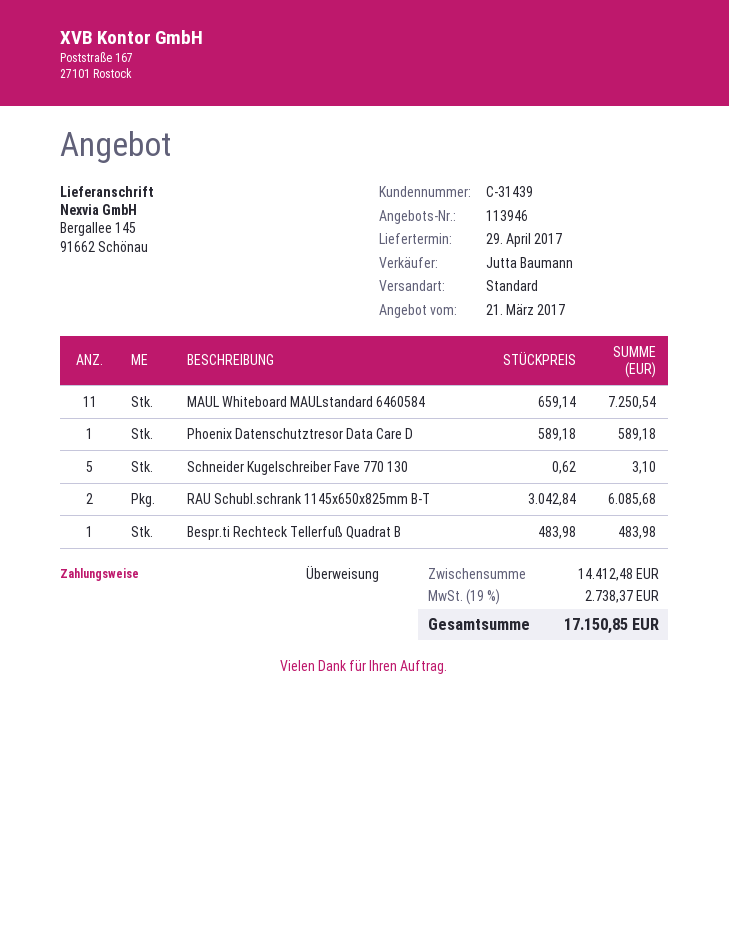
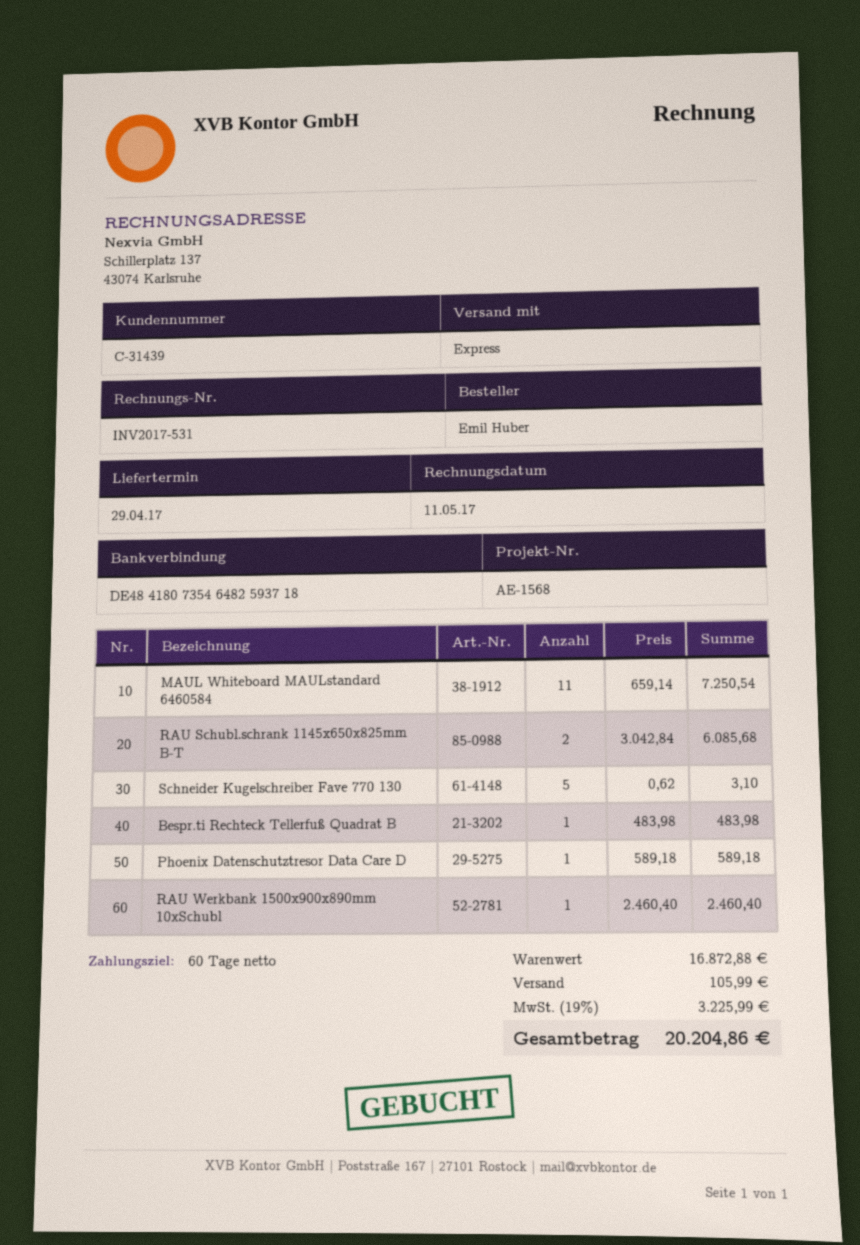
shipping method: standard -> express
RAU Werkbank 1500x900x890mm 10xSchubl: none -> 1 x 2460.40 = 2460.40
subtotal: 14412.48 -> 16872.88
shipping: none -> 105.99
tax: 19% = 2738.37 -> 19% = 3225.99
total: 17150.85 -> 20204.86

